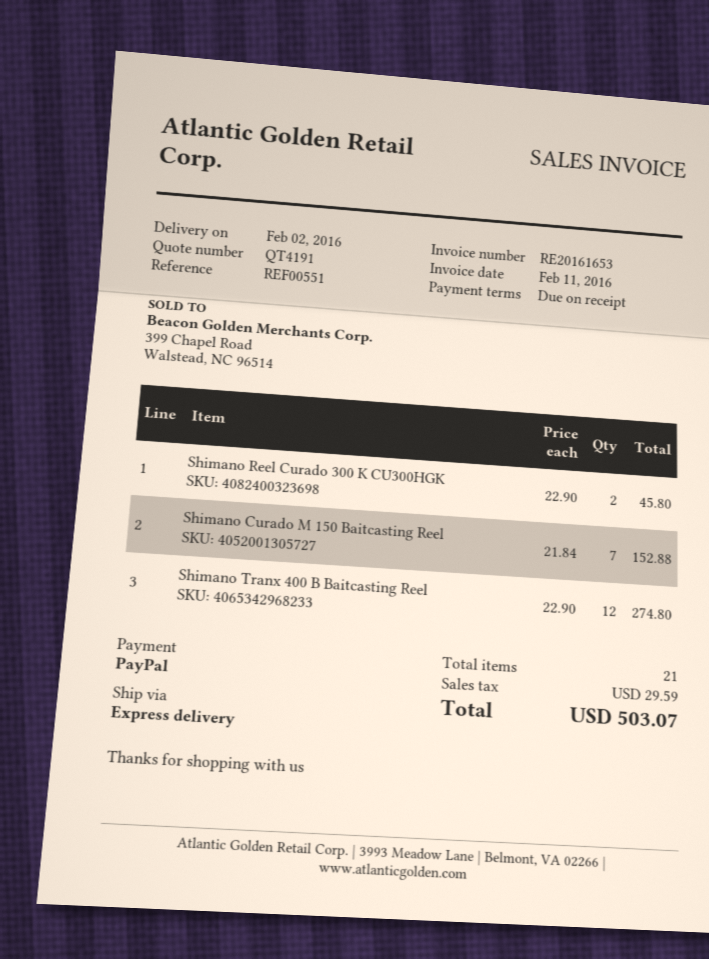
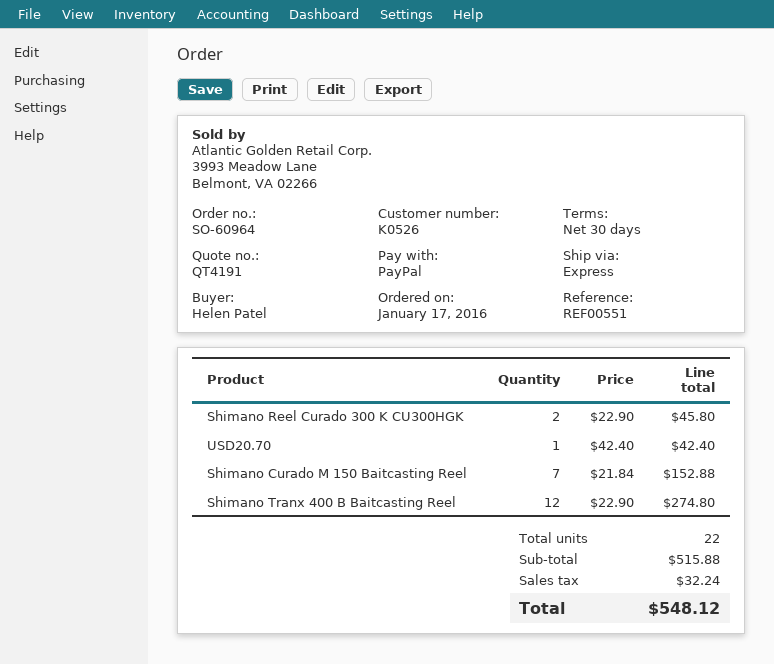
payment terms: on receipt -> 30 days
USD20.70: none -> 1 x 42.40 = 42.40
total quantity: 21 -> 22
tax: 29.59 -> 32.24
total: 503.07 -> 548.12

